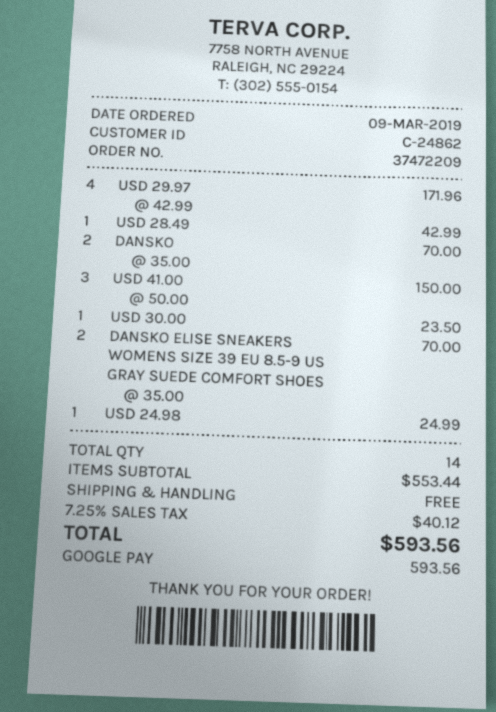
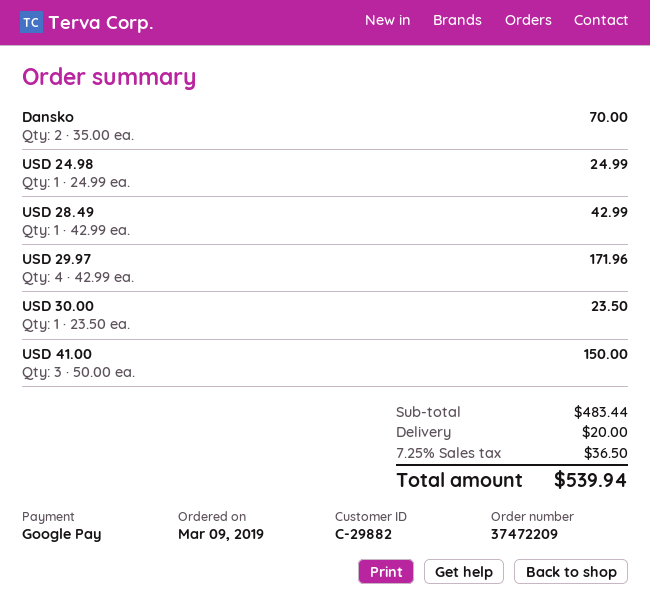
customer number: C-24862 -> C-29882
DANSKO ELISE SNEAKERS WOMENS SIZE 39 EU 8.5-9 US GRAY SUEDE COMFORT SHOES: 2 x 35.00 = 70.00 -> none
subtotal: 553.44 -> 483.44
shipping: 0.00 -> 20.00
tax: 7.25% = 40.12 -> 7.25% = 36.50
total: 593.56 -> 539.94

